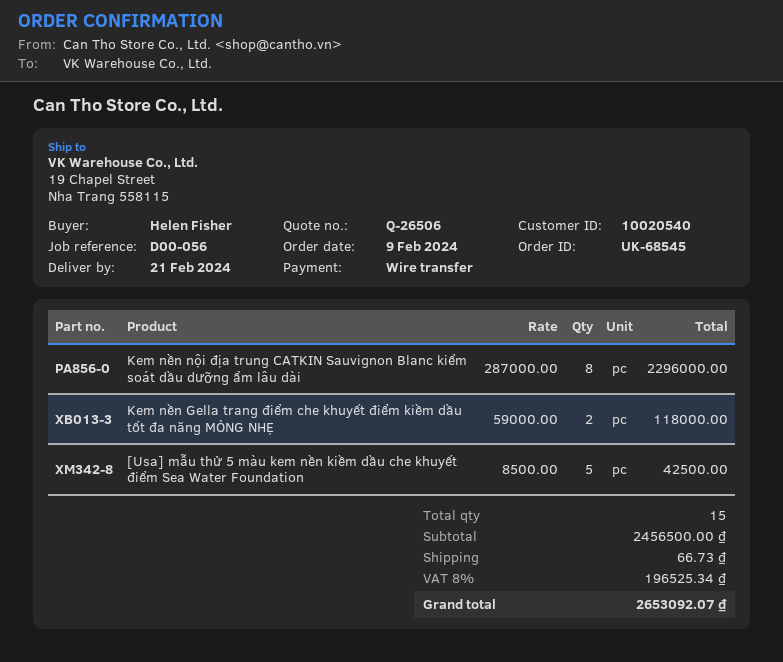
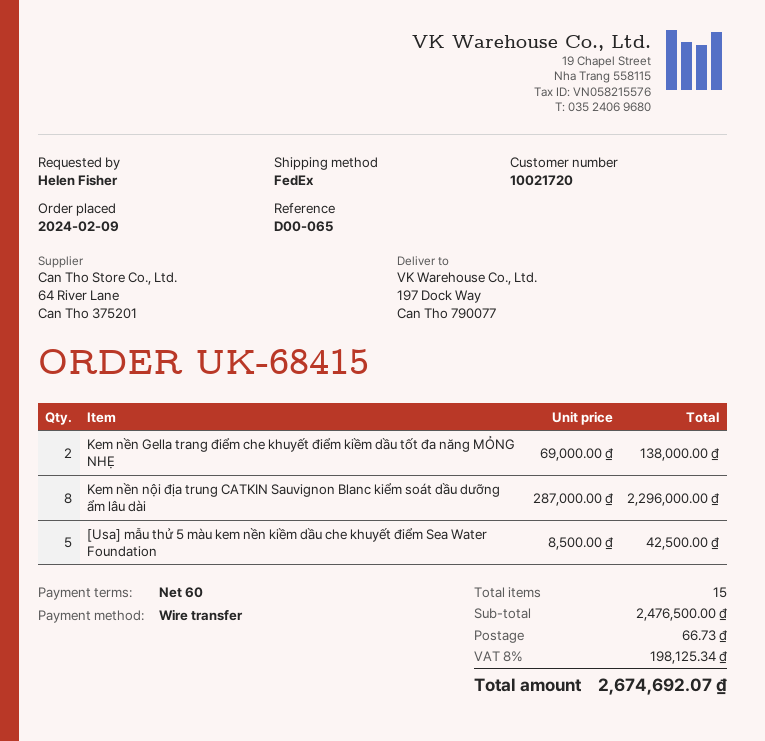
order number: UK-68545 -> UK-68415
customer number: 10020540 -> 10021720
reference: D00-056 -> D00-065
ship to: 19 Chapel Street, Nha Trang 558115 -> 197 Dock Way, Can Tho 790077
Kem nền Gella trang điểm che khuyết điểm kiềm dầu tốt đa năng MỎNG NHẸ: 2 x 59000.00 = 118000.00 -> 2 x 69000.00 = 138000.00
subtotal: 2456500.00 -> 2476500.00
tax: 8% = 196525.34 -> 8% = 198125.34
total: 2653092.07 -> 2674692.07

